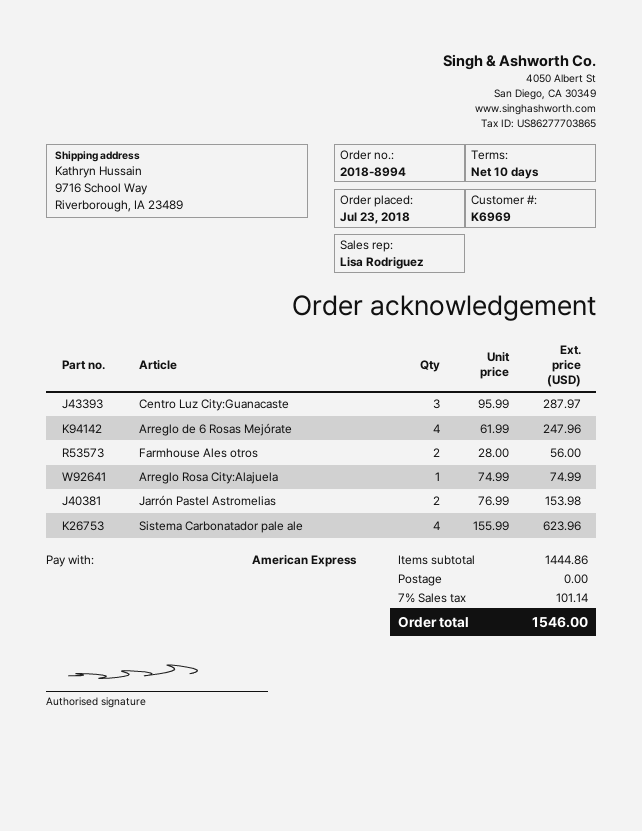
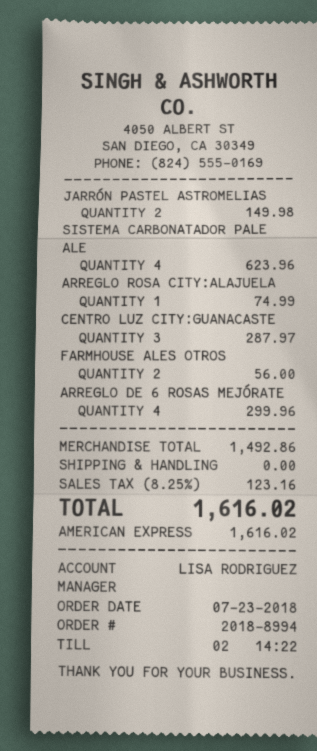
Arreglo de 6 Rosas Mejórate: 4 for 247.96 -> 4 for 299.96
Jarrón Pastel Astromelias: 2 for 153.98 -> 2 for 149.98
subtotal: 1444.86 -> 1492.86
tax: 7% = 101.14 -> 8.25% = 123.16
total: 1546.00 -> 1616.02

